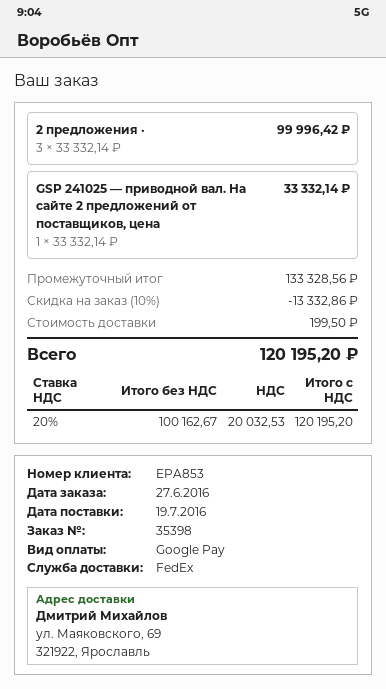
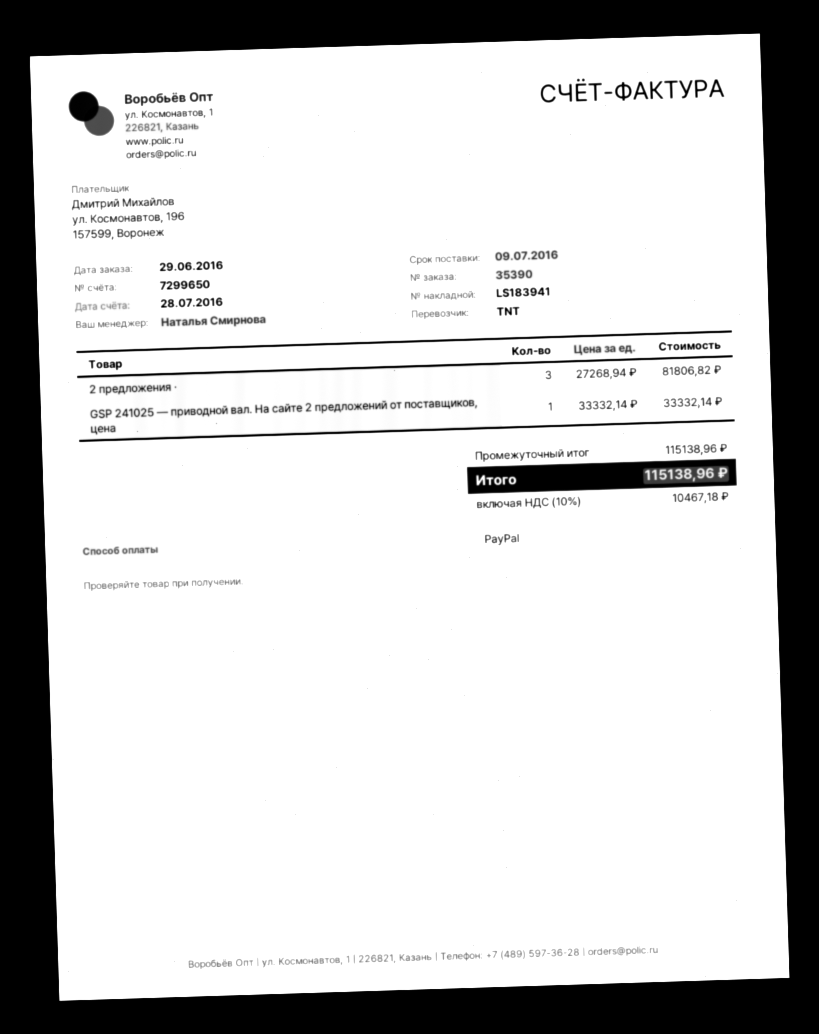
order number: 35398 -> 35390
order date: 2016-06-27 -> 2016-06-29
delivery date: 2016-07-19 -> 2016-07-09
payment method: Google Pay -> PayPal
shipping method: FedEx -> TNT
2 предложения ·: 3 x 33332.14 = 99996.42 -> 3 x 27268.94 = 81806.82
subtotal: 133328.56 -> 115138.96
discount: 10% = 13332.86 -> none
shipping: 199.50 -> none
tax: 20% = 20032.53 -> 10% = 10467.18
total: 120195.20 -> 115138.96

